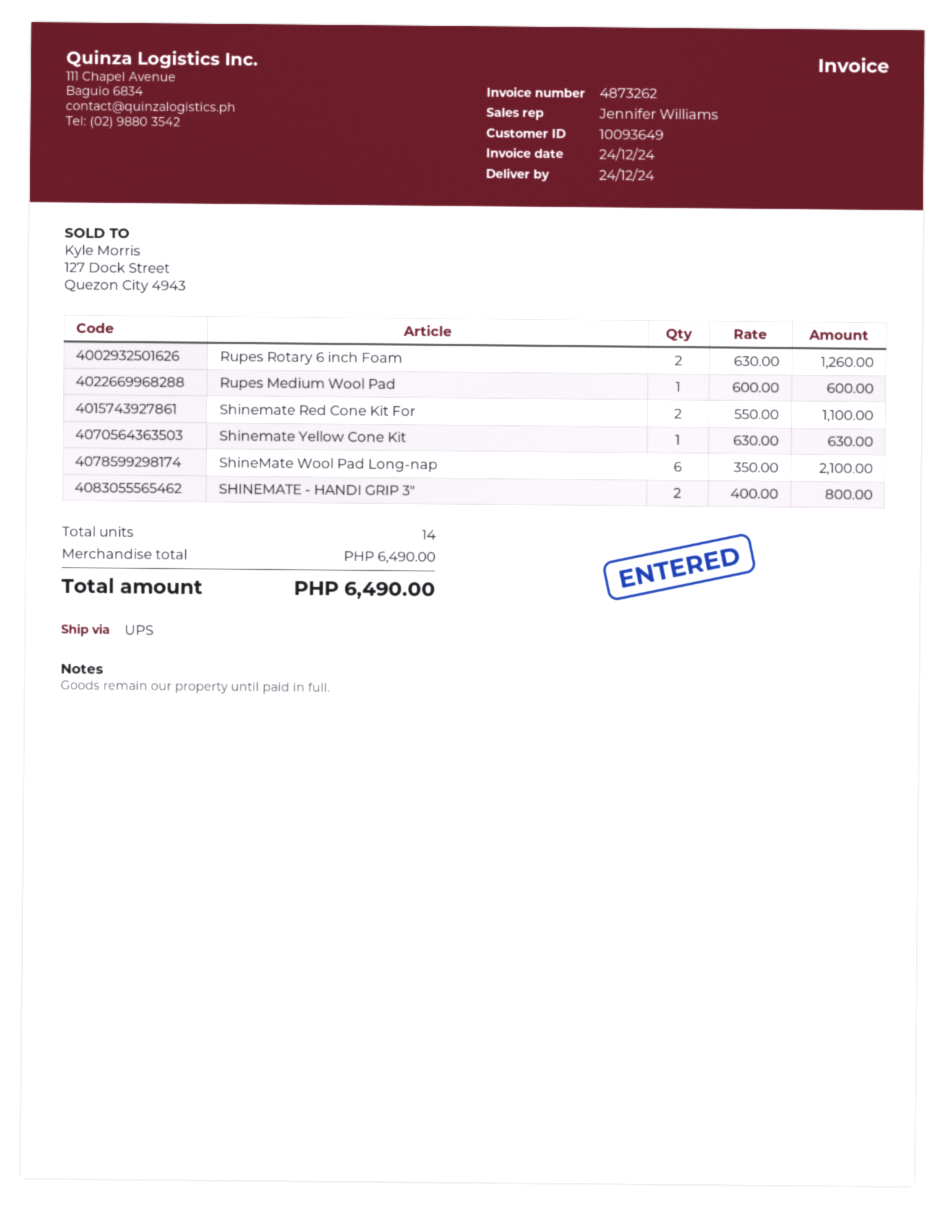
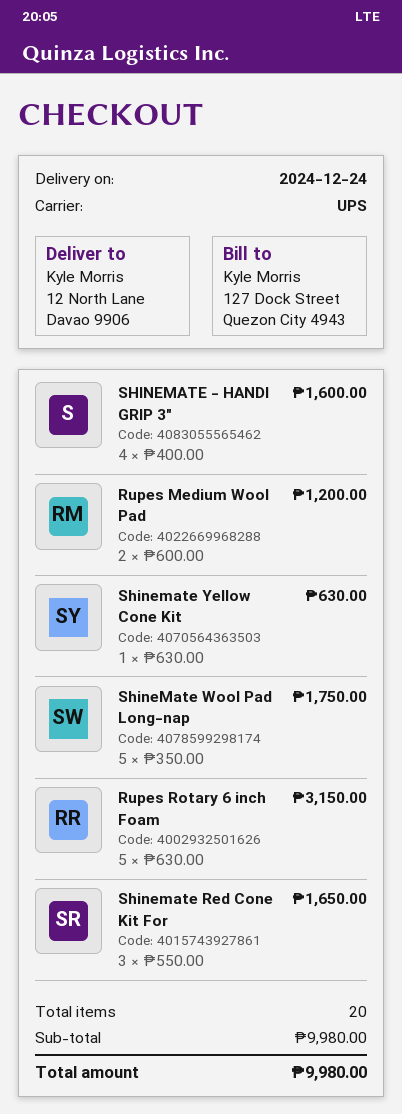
Rupes Rotary 6 inch Foam: 2 x 630.00 = 1260.00 -> 5 x 630.00 = 3150.00
Rupes Medium Wool Pad: 1 x 600.00 = 600.00 -> 2 x 600.00 = 1200.00
Shinemate Red Cone Kit For: 2 x 550.00 = 1100.00 -> 3 x 550.00 = 1650.00
ShineMate Wool Pad Long-nap: 6 x 350.00 = 2100.00 -> 5 x 350.00 = 1750.00
SHINEMATE - HANDI GRIP 3": 2 x 400.00 = 800.00 -> 4 x 400.00 = 1600.00
total quantity: 14 -> 20
subtotal: 6490.00 -> 9980.00
total: 6490.00 -> 9980.00

